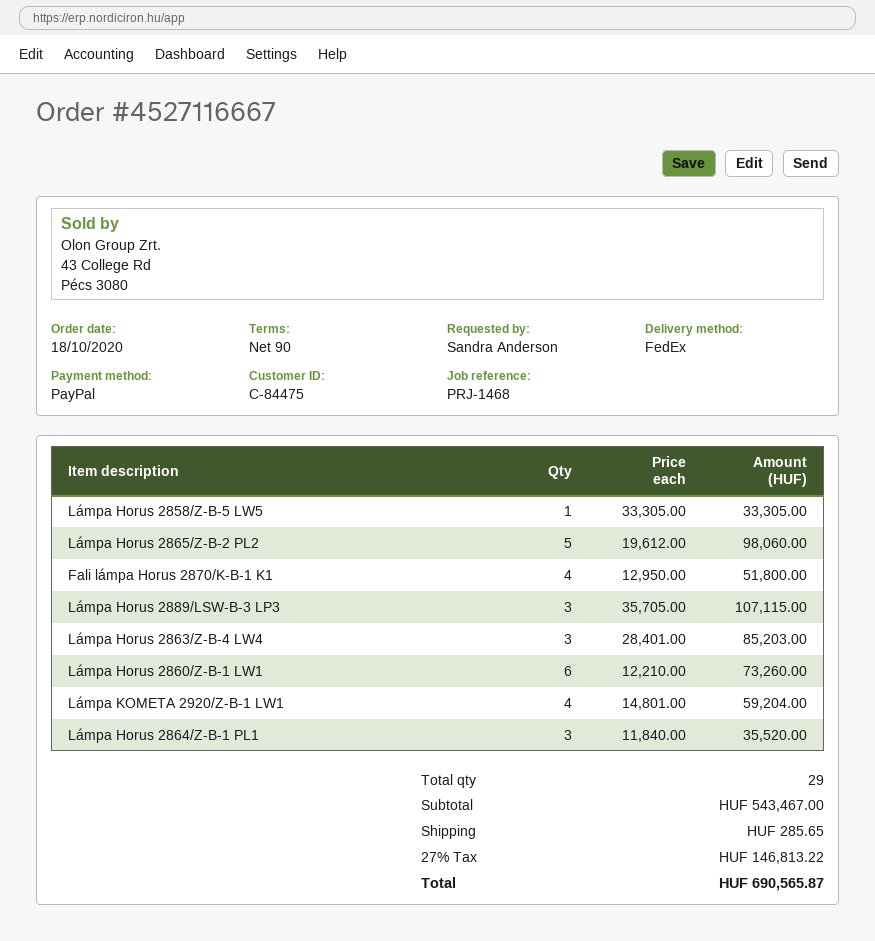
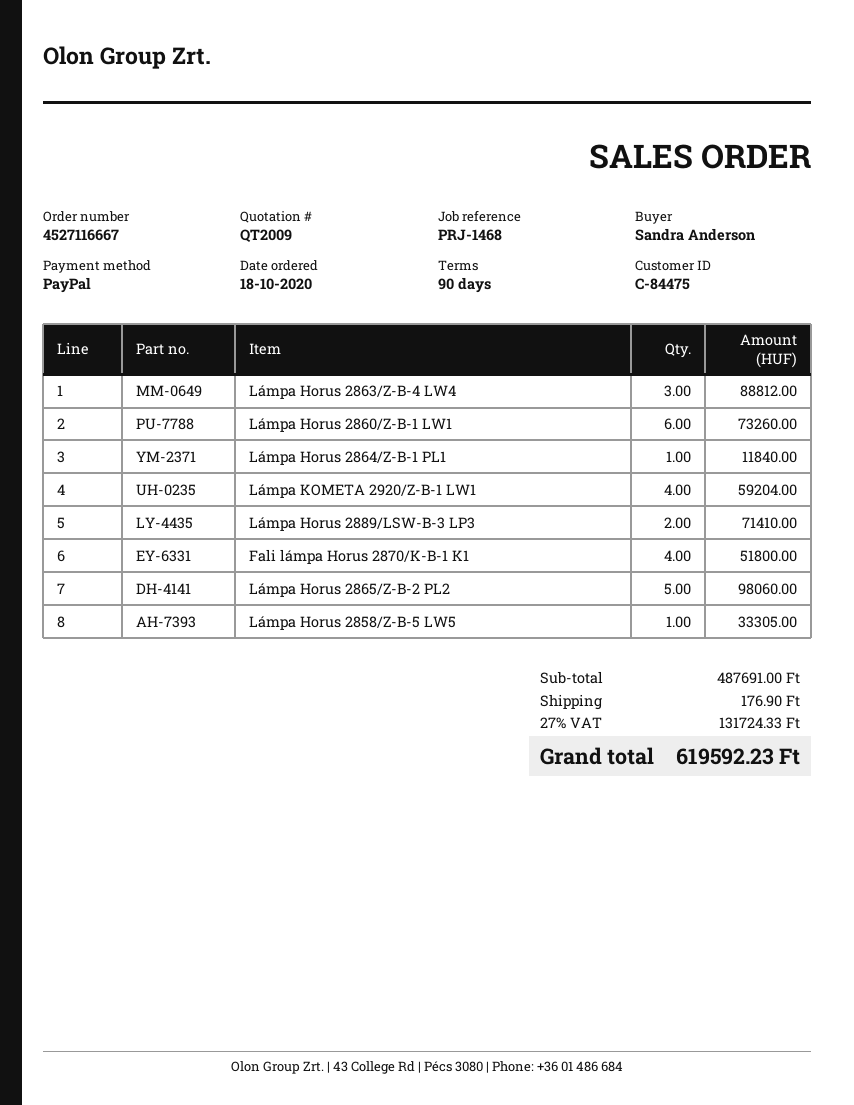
Lámpa Horus 2889/LSW-B-3 LP3: 3 for 107115.00 -> 2 for 71410.00
Lámpa Horus 2863/Z-B-4 LW4: 3 for 85203.00 -> 3 for 88812.00
Lámpa Horus 2864/Z-B-1 PL1: 3 for 35520.00 -> 1 for 11840.00
subtotal: 543467.00 -> 487691.00
shipping: 285.65 -> 176.90
tax: 27% = 146813.22 -> 27% = 131724.33
total: 690565.87 -> 619592.23

